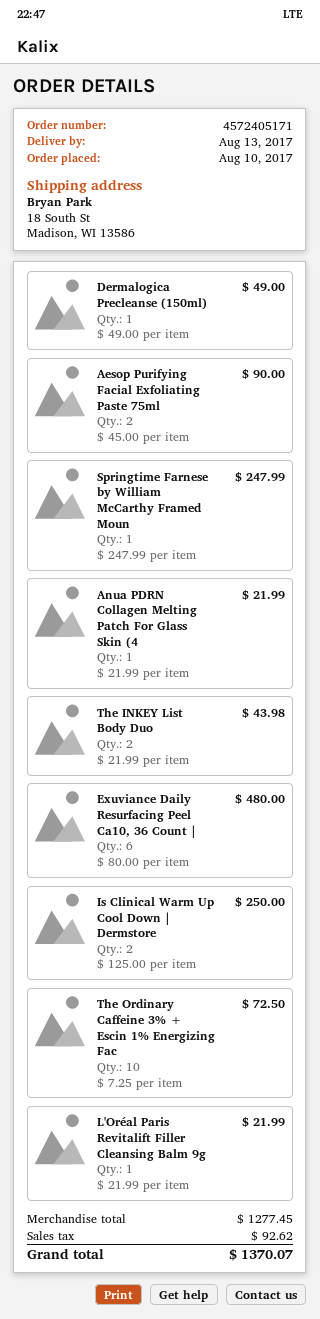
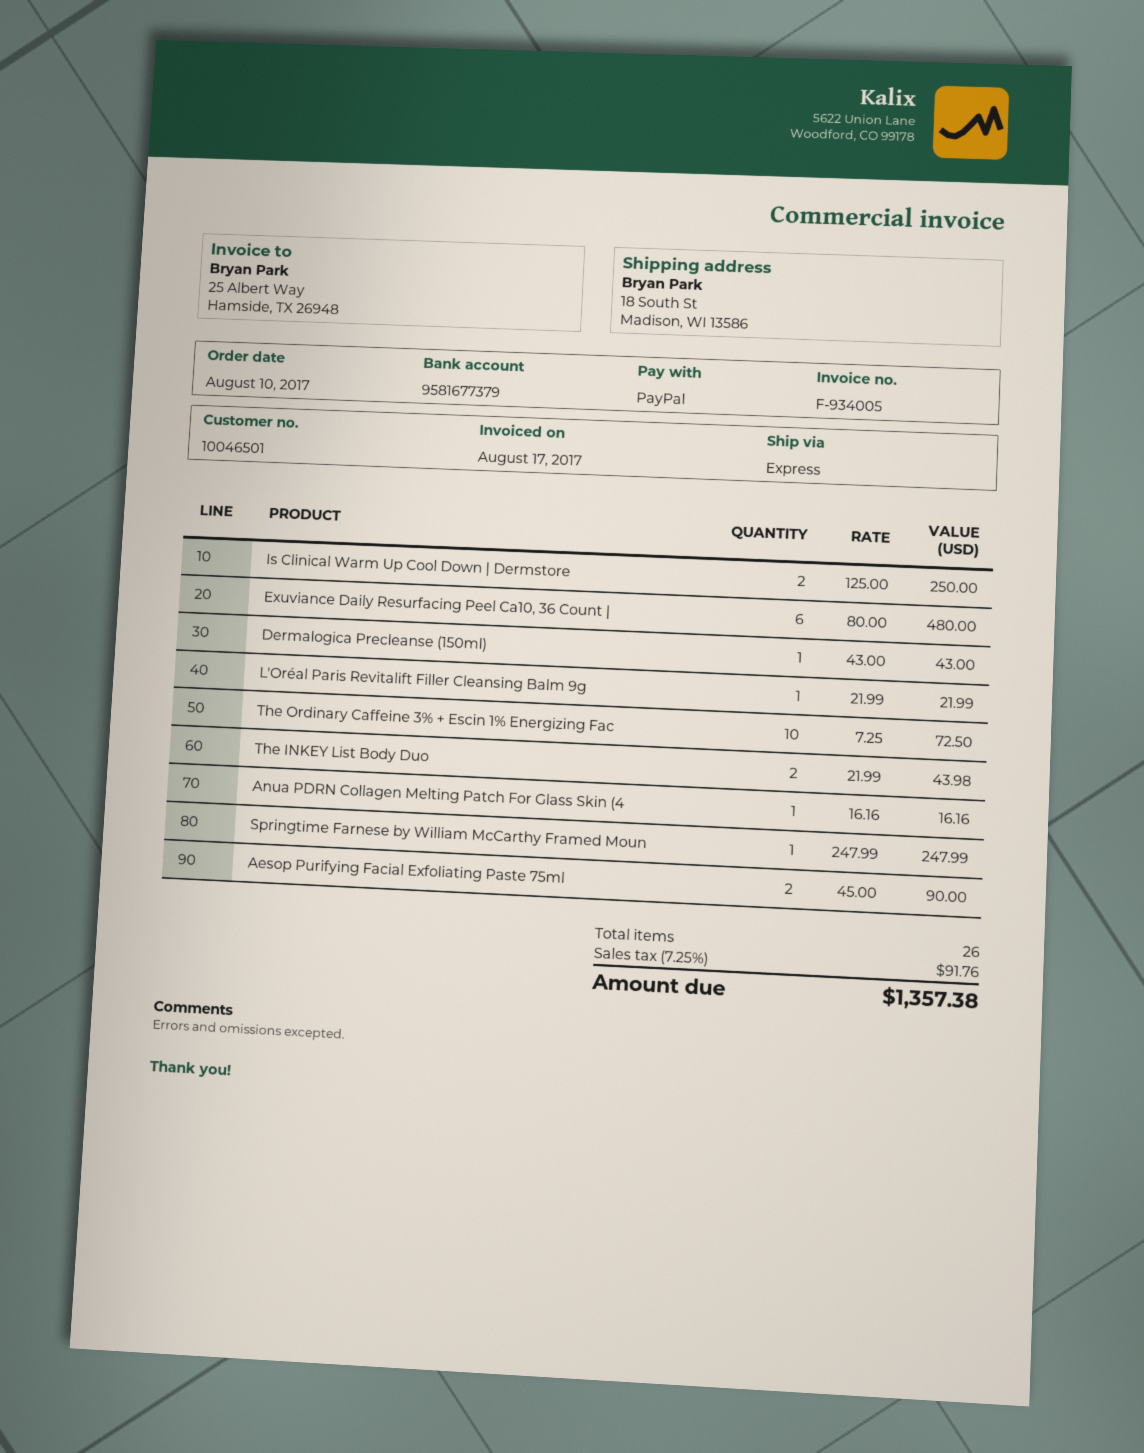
Dermalogica Precleanse (150ml): 1 x 49.00 = 49.00 -> 1 x 43.00 = 43.00
Anua PDRN Collagen Melting Patch For Glass Skin (4: 1 x 21.99 = 21.99 -> 1 x 16.16 = 16.16
tax: 92.62 -> 91.76
total: 1370.07 -> 1357.38

